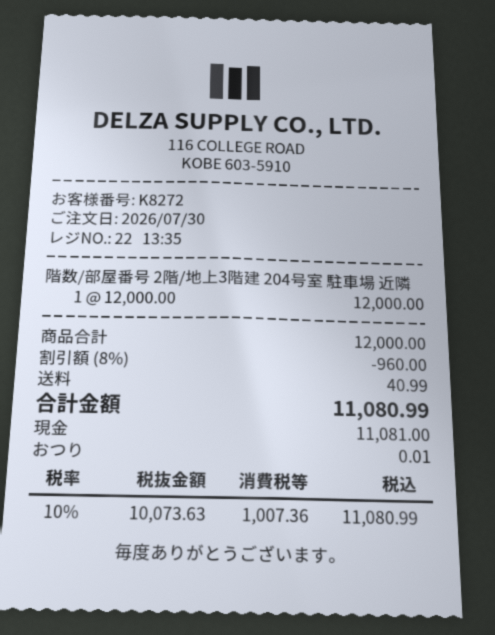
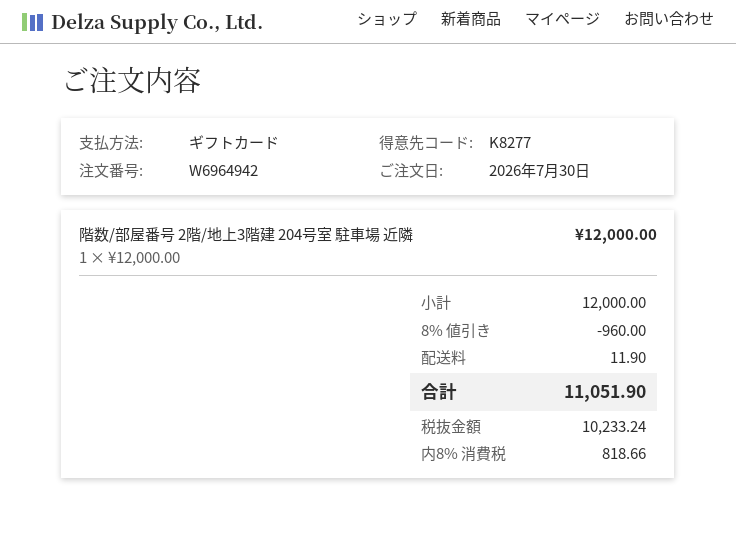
customer number: K8272 -> K8277
payment method: cash -> gift card
shipping: 40.99 -> 11.90
net: 10073.63 -> 10233.24
tax: 10% = 1007.36 -> 8% = 818.66
total: 11080.99 -> 11051.90

